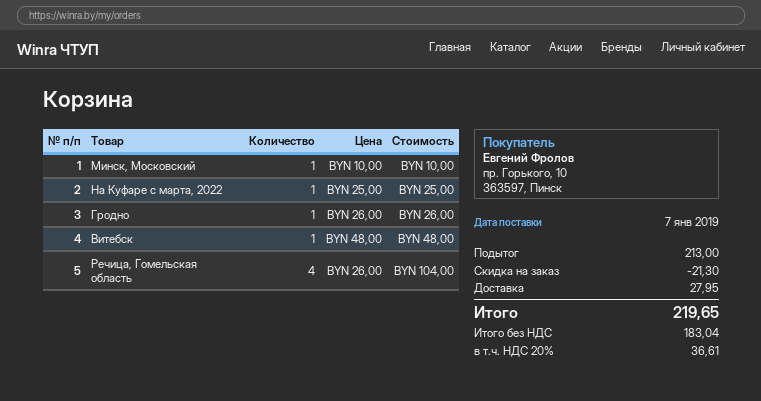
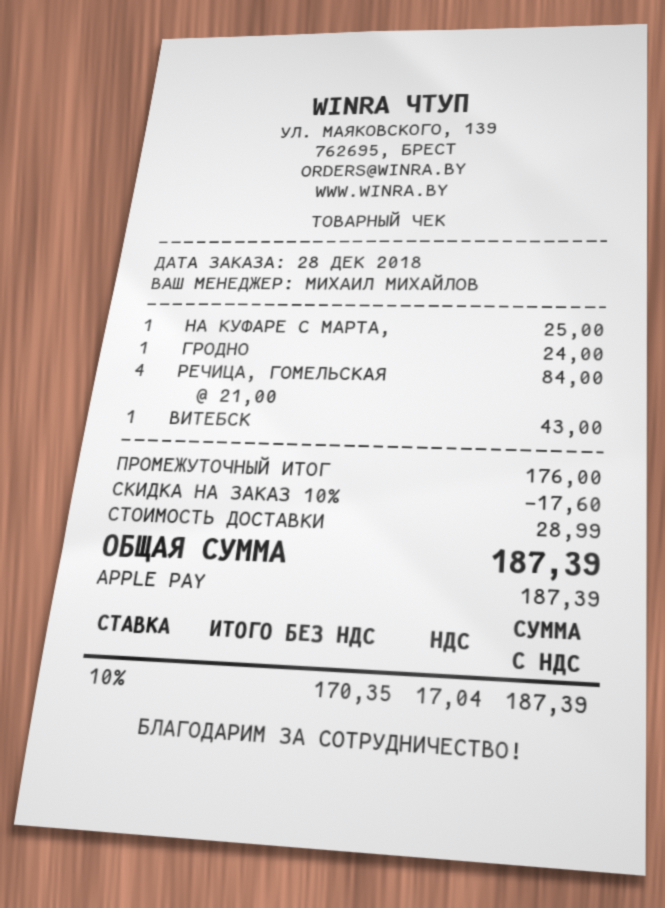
Минск, Московский: 1 x 10.00 = 10.00 -> none
Гродно: 1 x 26.00 = 26.00 -> 1 x 24.00 = 24.00
Витебск: 1 x 48.00 = 48.00 -> 1 x 43.00 = 43.00
Речица, Гомельская область: 4 x 26.00 = 104.00 -> 4 x 21.00 = 84.00
subtotal: 213.00 -> 176.00
discount: 21.30 -> 17.60
shipping: 27.95 -> 28.99
net: 183.04 -> 170.35
tax: 20% = 36.61 -> 10% = 17.04
total: 219.65 -> 187.39

